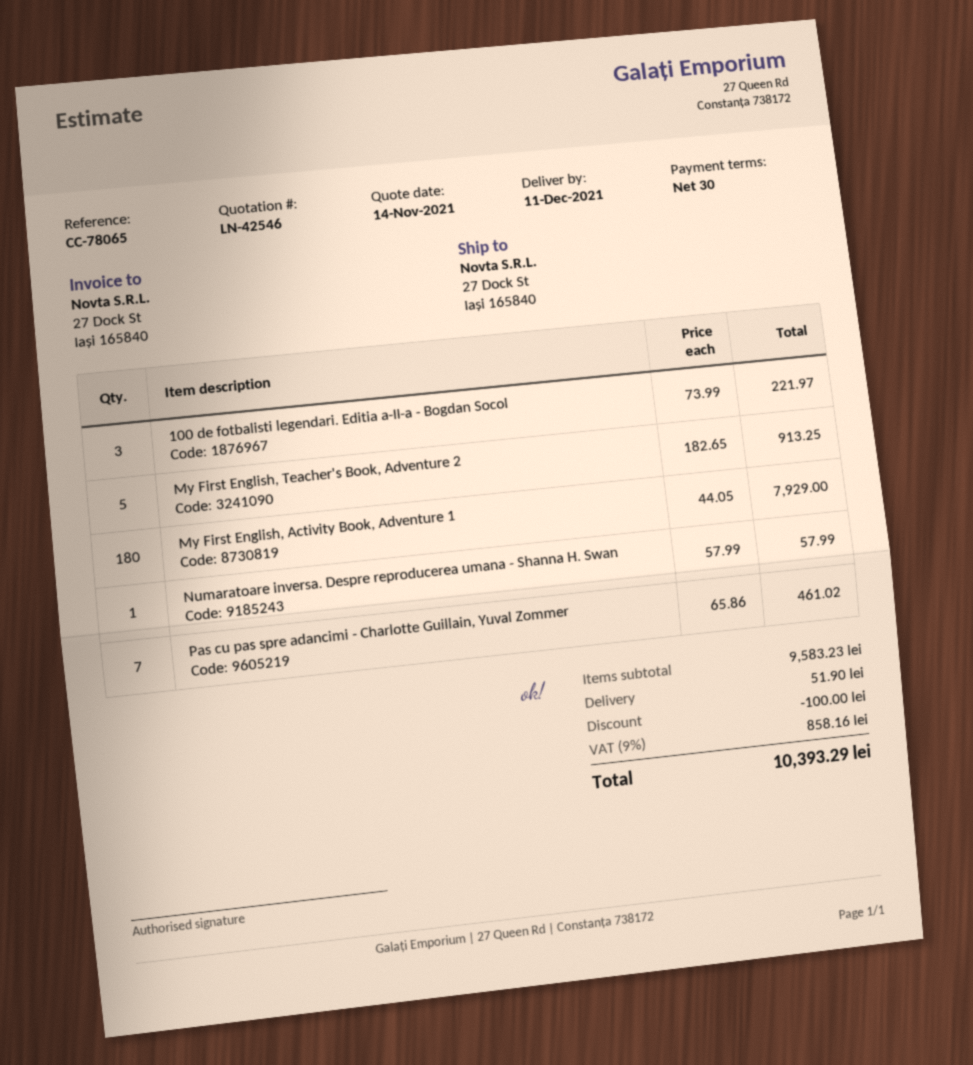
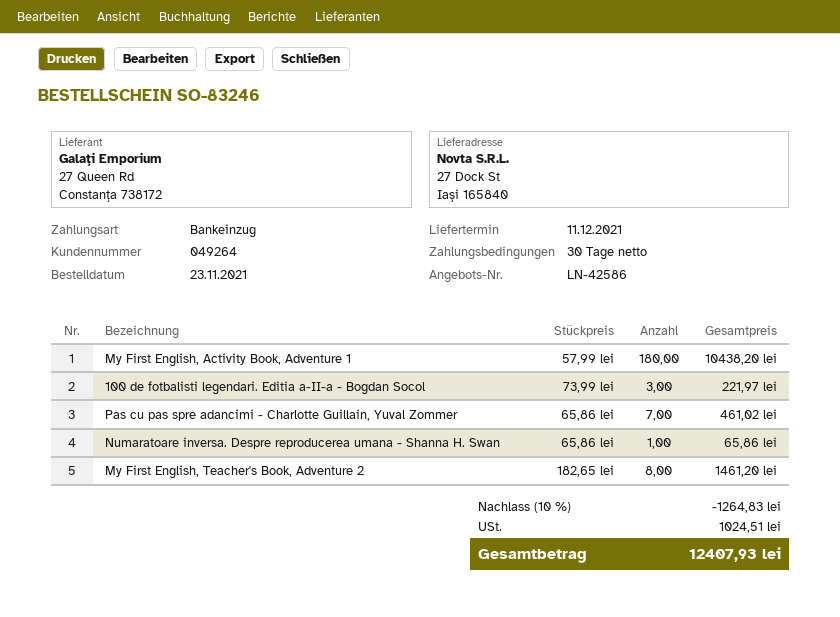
quote number: LN-42546 -> LN-42586
My First English, Teacher's Book, Adventure 2: 5 x 182.65 = 913.25 -> 8 x 182.65 = 1461.20
My First English, Activity Book, Adventure 1: 180 x 44.05 = 7929.00 -> 180 x 57.99 = 10438.20
Numaratoare inversa. Despre reproducerea umana - Shanna H. Swan: 1 x 57.99 = 57.99 -> 1 x 65.86 = 65.86
discount: 100.00 -> 1264.83
shipping: 51.90 -> none
tax: 858.16 -> 1024.51
total: 10393.29 -> 12407.93

